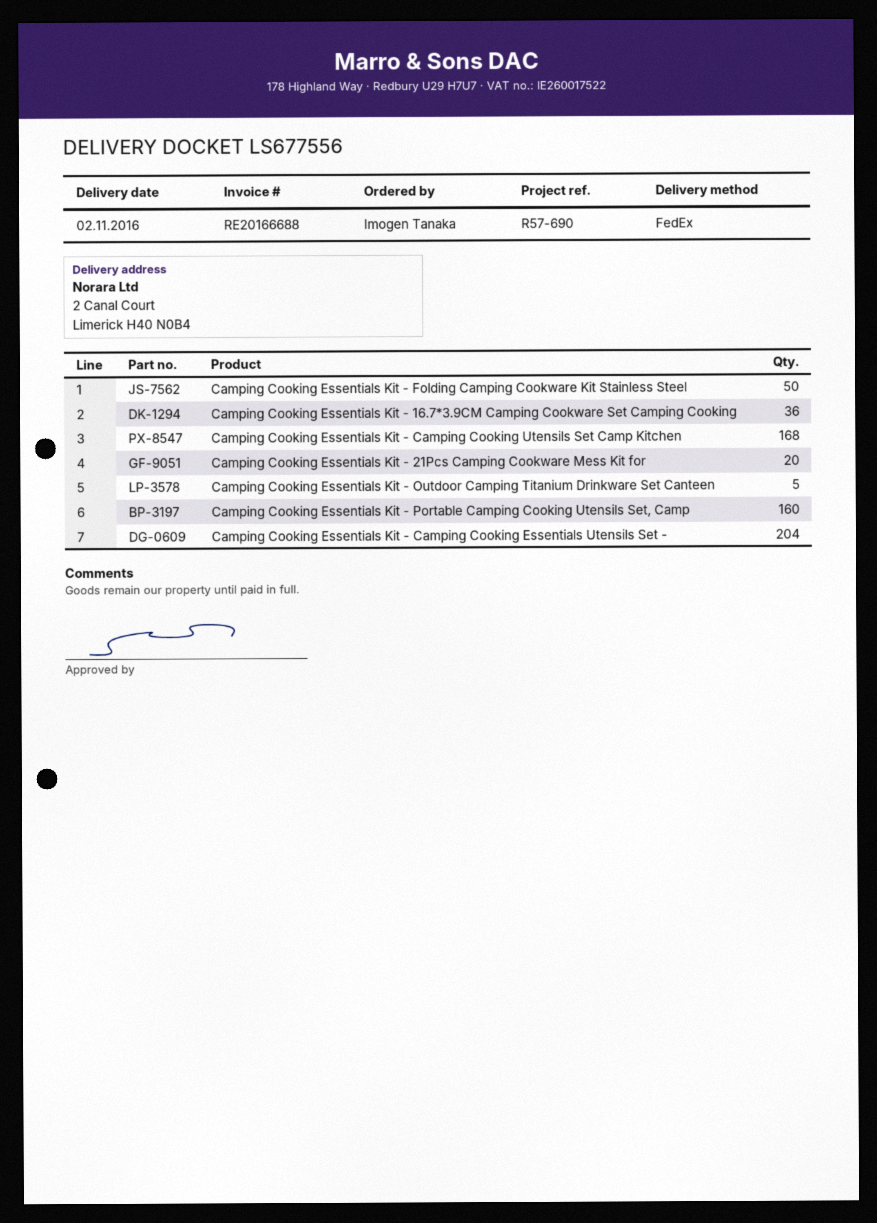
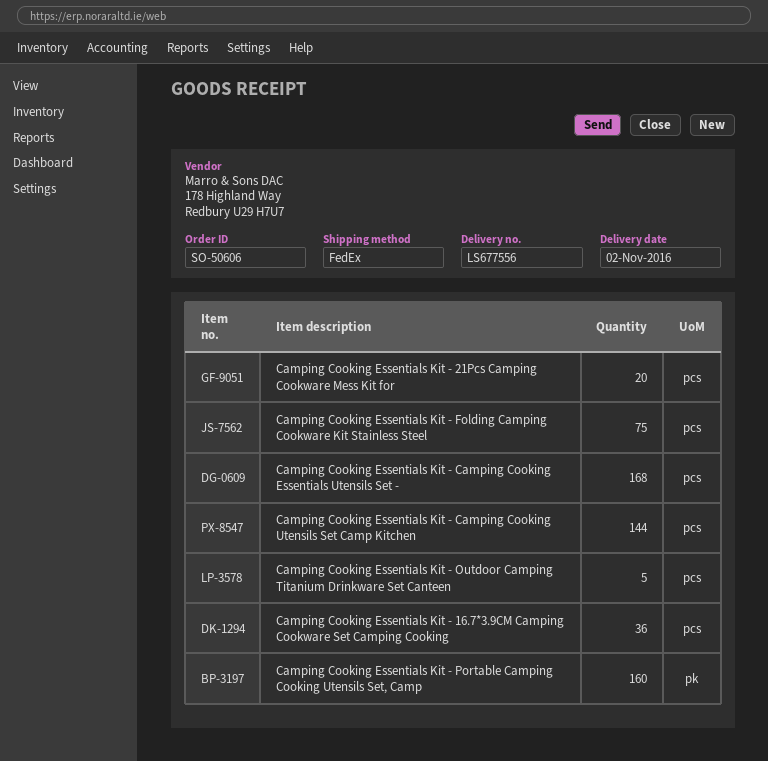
Camping Cooking Essentials Kit - Folding Camping Cookware Kit Stainless Steel: 50 -> 75
Camping Cooking Essentials Kit - Camping Cooking Utensils Set Camp Kitchen: 168 -> 144
Camping Cooking Essentials Kit - Camping Cooking Essentials Utensils Set -: 204 -> 168

